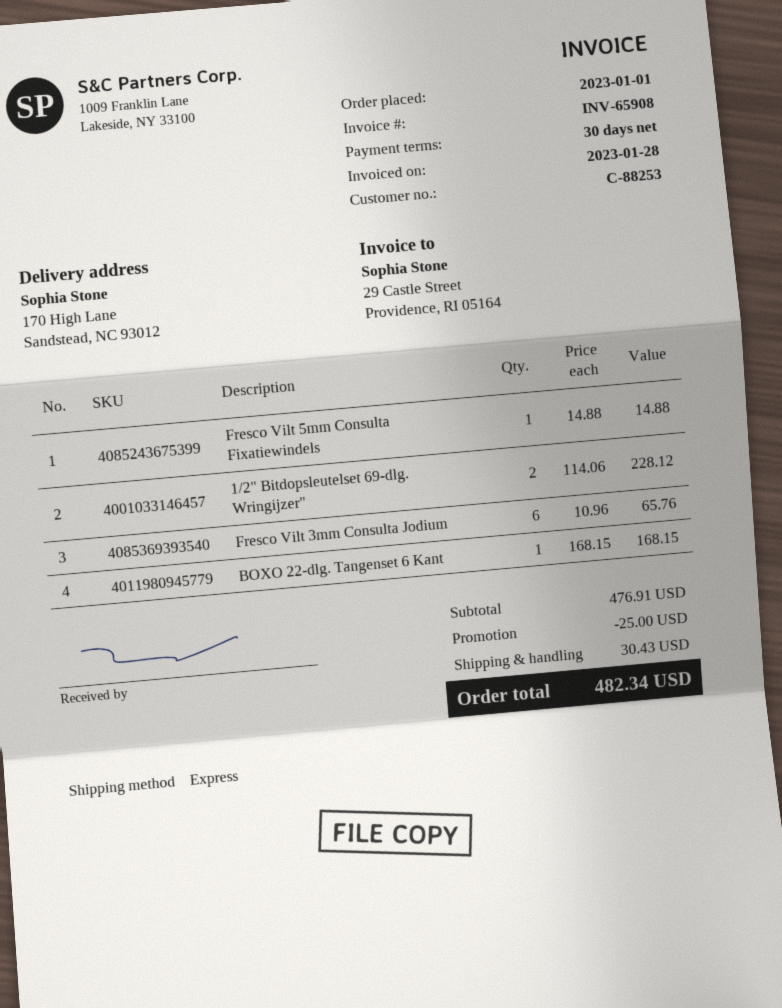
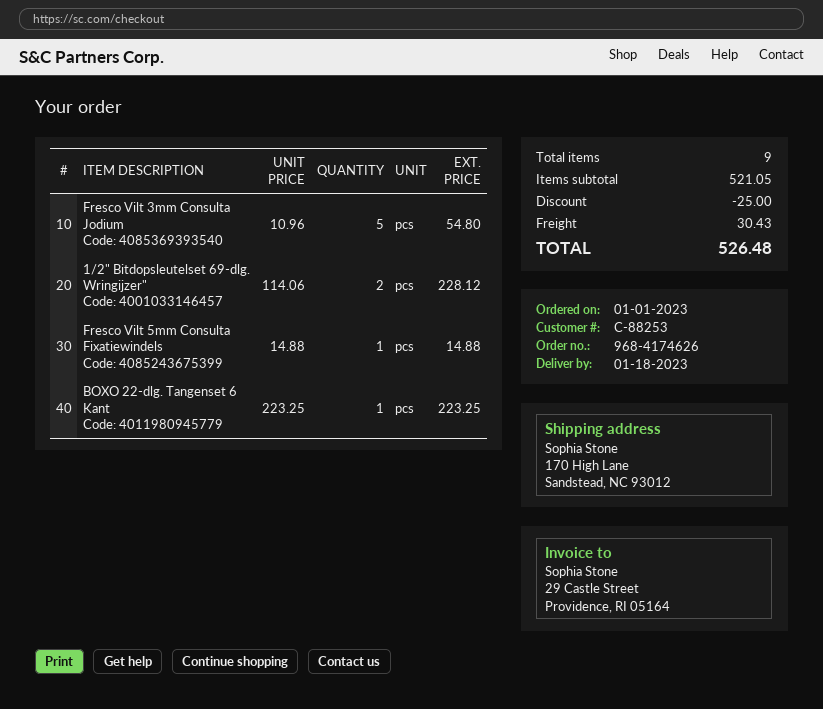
Fresco Vilt 3mm Consulta Jodium: 6 x 10.96 = 65.76 -> 5 x 10.96 = 54.80
BOXO 22-dlg. Tangenset 6 Kant: 1 x 168.15 = 168.15 -> 1 x 223.25 = 223.25
subtotal: 476.91 -> 521.05
total: 482.34 -> 526.48

